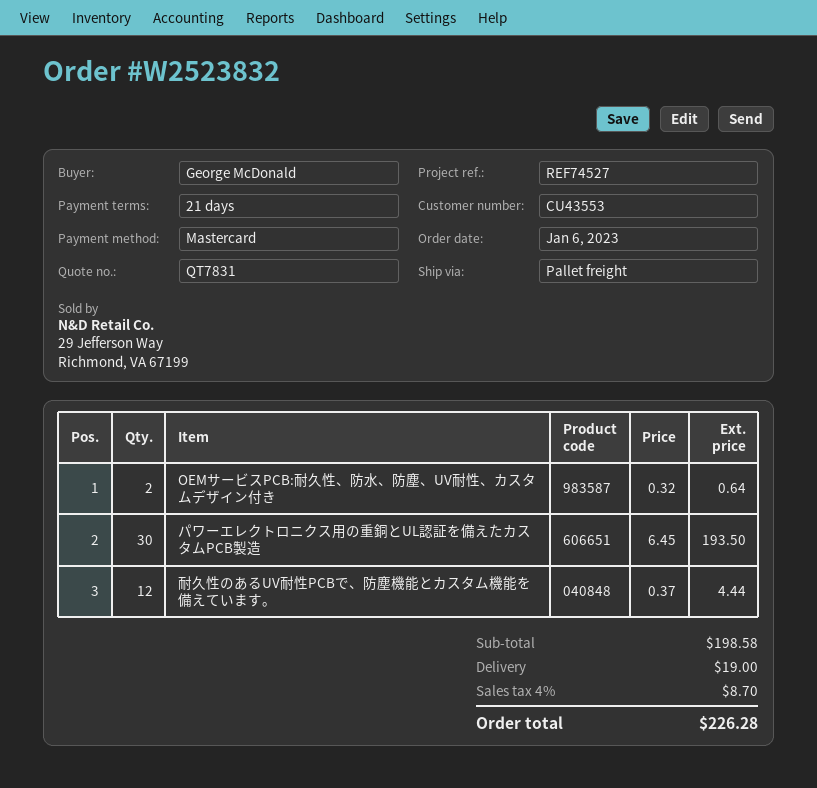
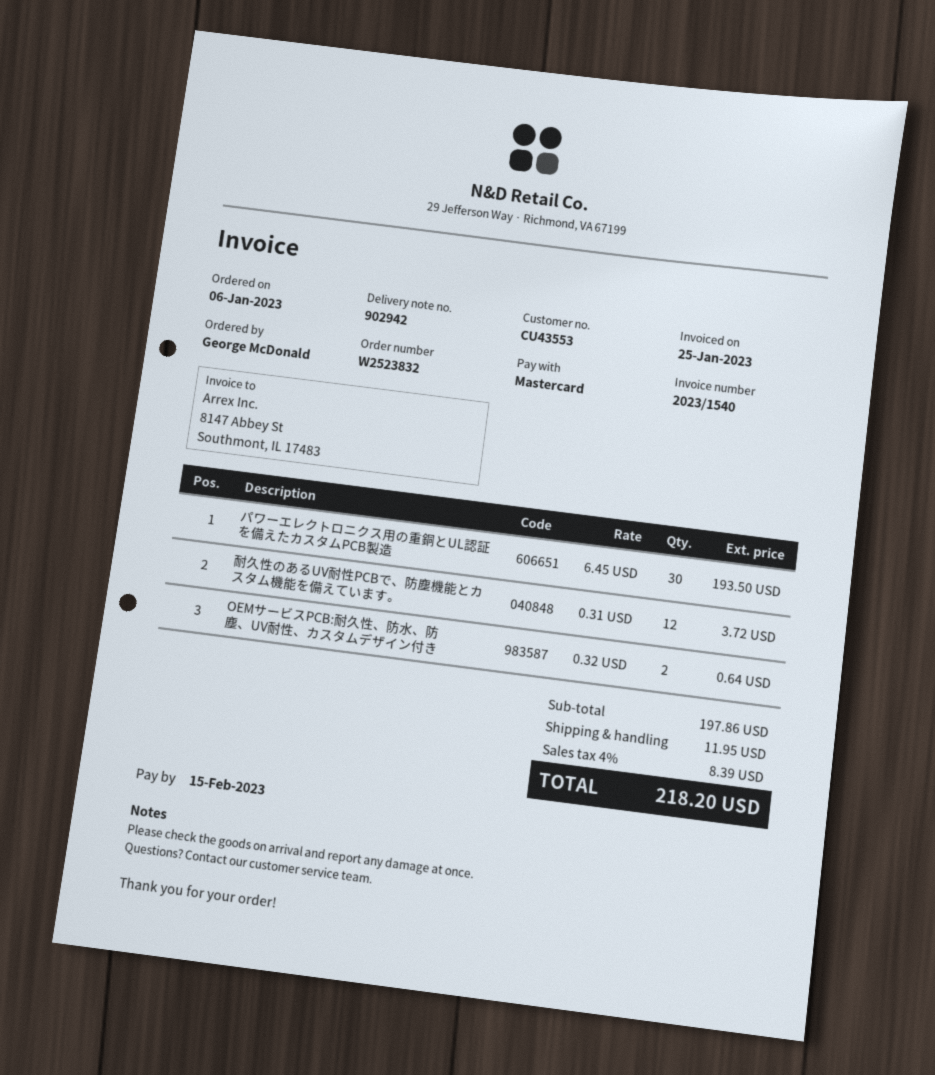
耐久性のあるUV耐性PCBで、防塵機能とカスタム機能を備えています。: 12 x 0.37 = 4.44 -> 12 x 0.31 = 3.72
subtotal: 198.58 -> 197.86
shipping: 19.00 -> 11.95
tax: 4% = 8.70 -> 4% = 8.39
total: 226.28 -> 218.20

